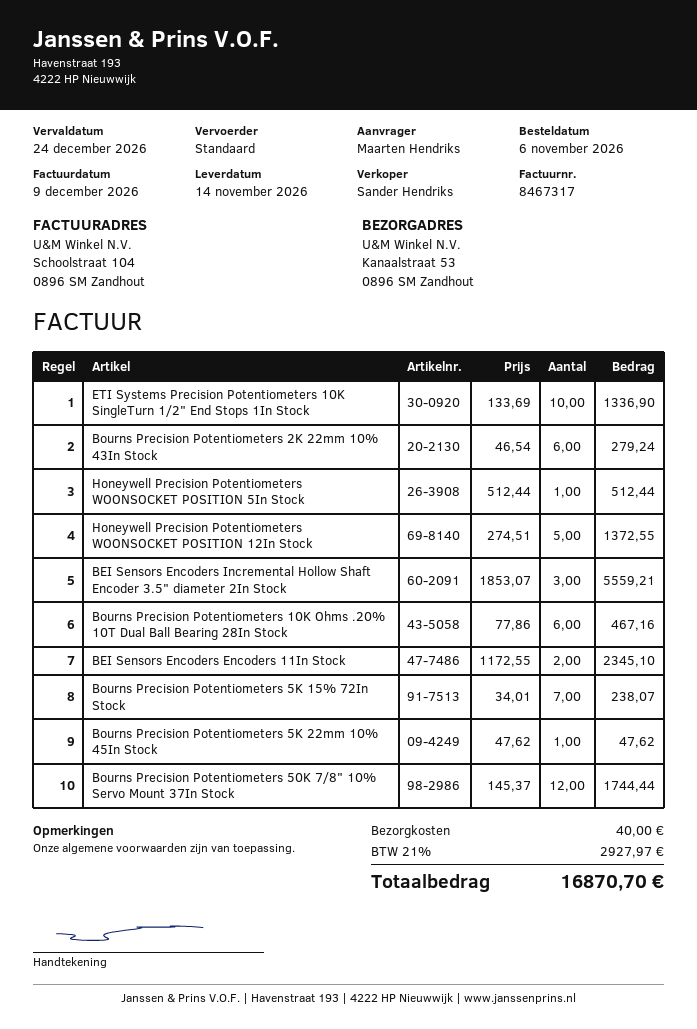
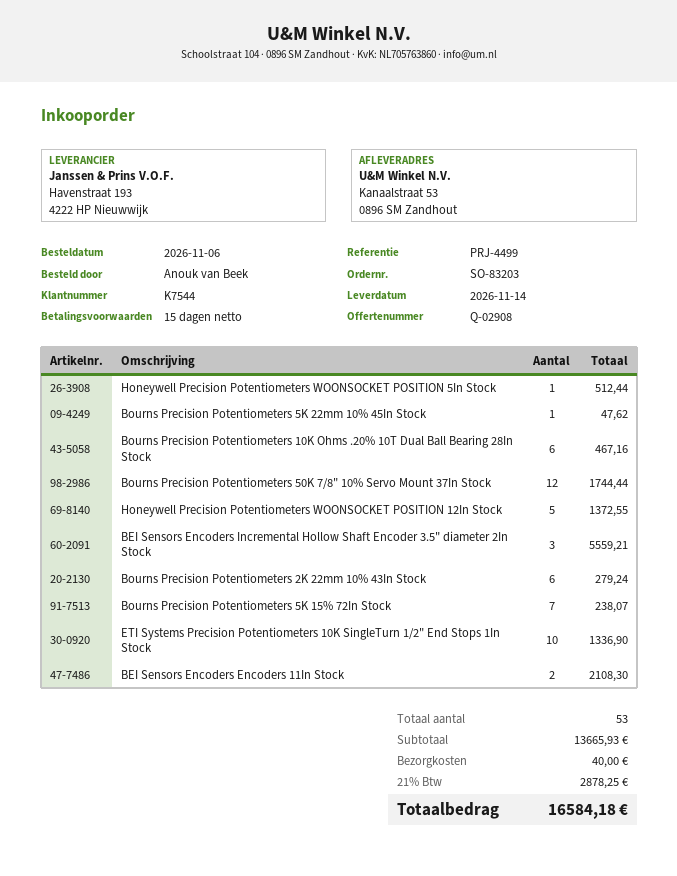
ordered by: Maarten Hendriks -> Anouk van Beek
BEI Sensors Encoders Encoders 11In Stock: 2 for 2345.10 -> 2 for 2108.30
tax: 21% = 2927.97 -> 21% = 2878.25
total: 16870.70 -> 16584.18

